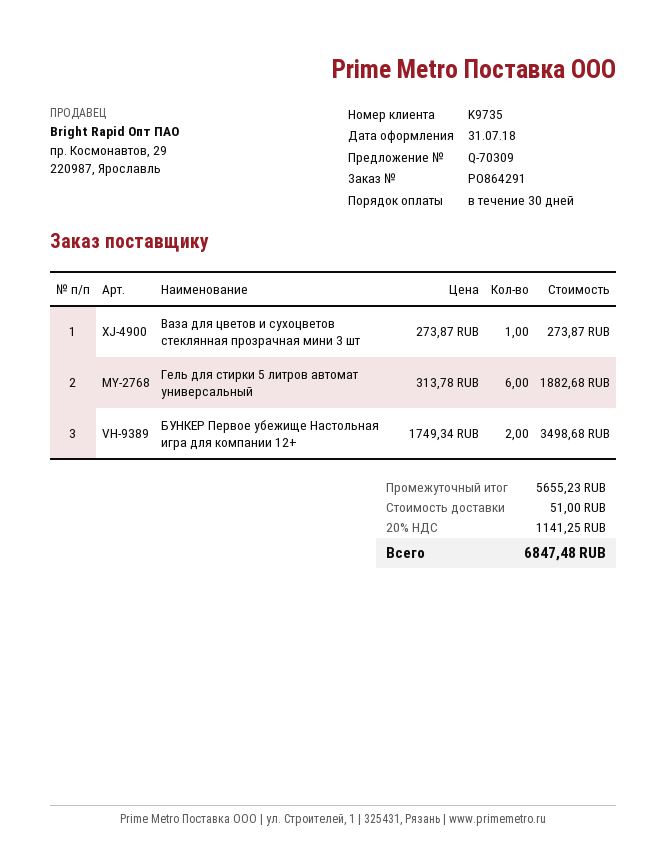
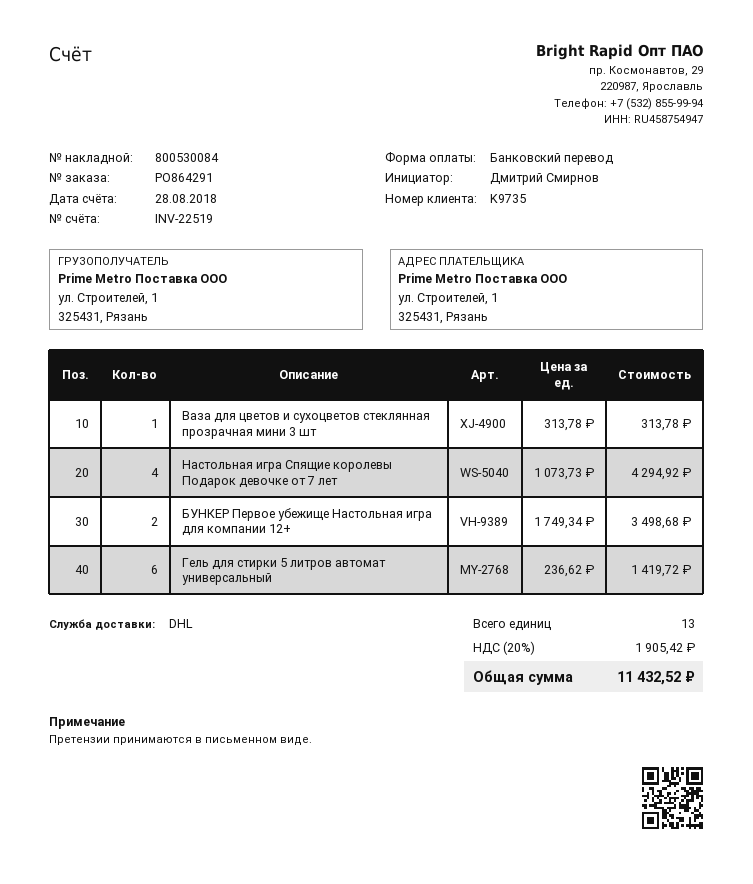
Ваза для цветов и сухоцветов стеклянная прозрачная мини 3 шт: 1 x 273.87 = 273.87 -> 1 x 313.78 = 313.78
Гель для стирки 5 литров автомат универсальный: 6 x 313.78 = 1882.68 -> 6 x 236.62 = 1419.72
Настольная игра Спящие королевы Подарок девочке от 7 лет: none -> 4 x 1073.73 = 4294.92
shipping: 51.00 -> none
tax: 20% = 1141.25 -> 20% = 1905.42
total: 6847.48 -> 11432.52

